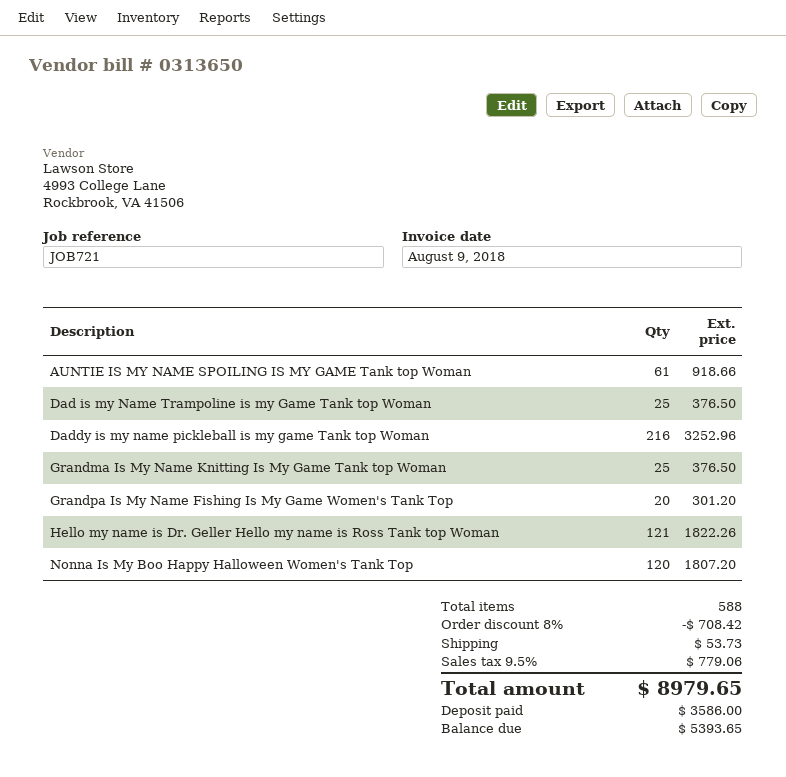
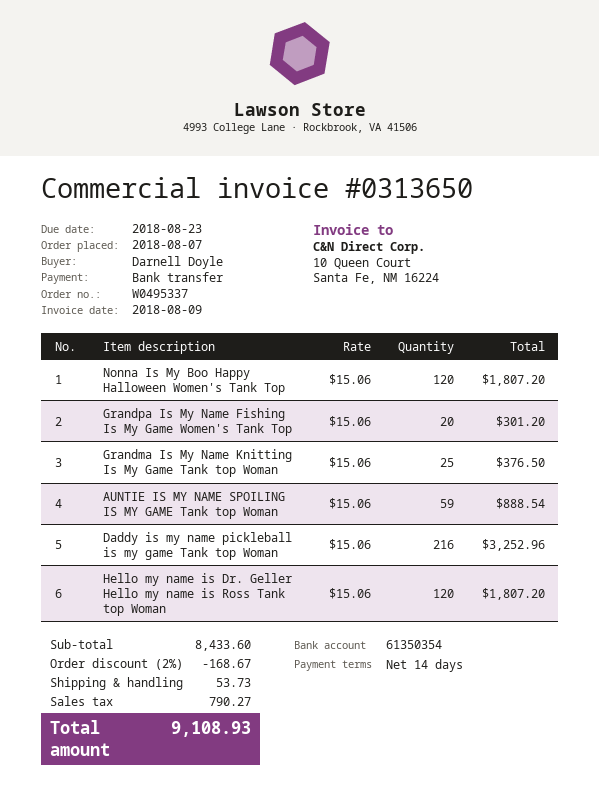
AUNTIE IS MY NAME SPOILING IS MY GAME Tank top Woman: 61 for 918.66 -> 59 for 888.54
Dad is my Name Trampoline is my Game Tank top Woman: 25 for 376.50 -> none
Hello my name is Dr. Geller Hello my name is Ross Tank top Woman: 121 for 1822.26 -> 120 for 1807.20
discount: 8% = 708.42 -> 2% = 168.67
tax: 779.06 -> 790.27
total: 8979.65 -> 9108.93

